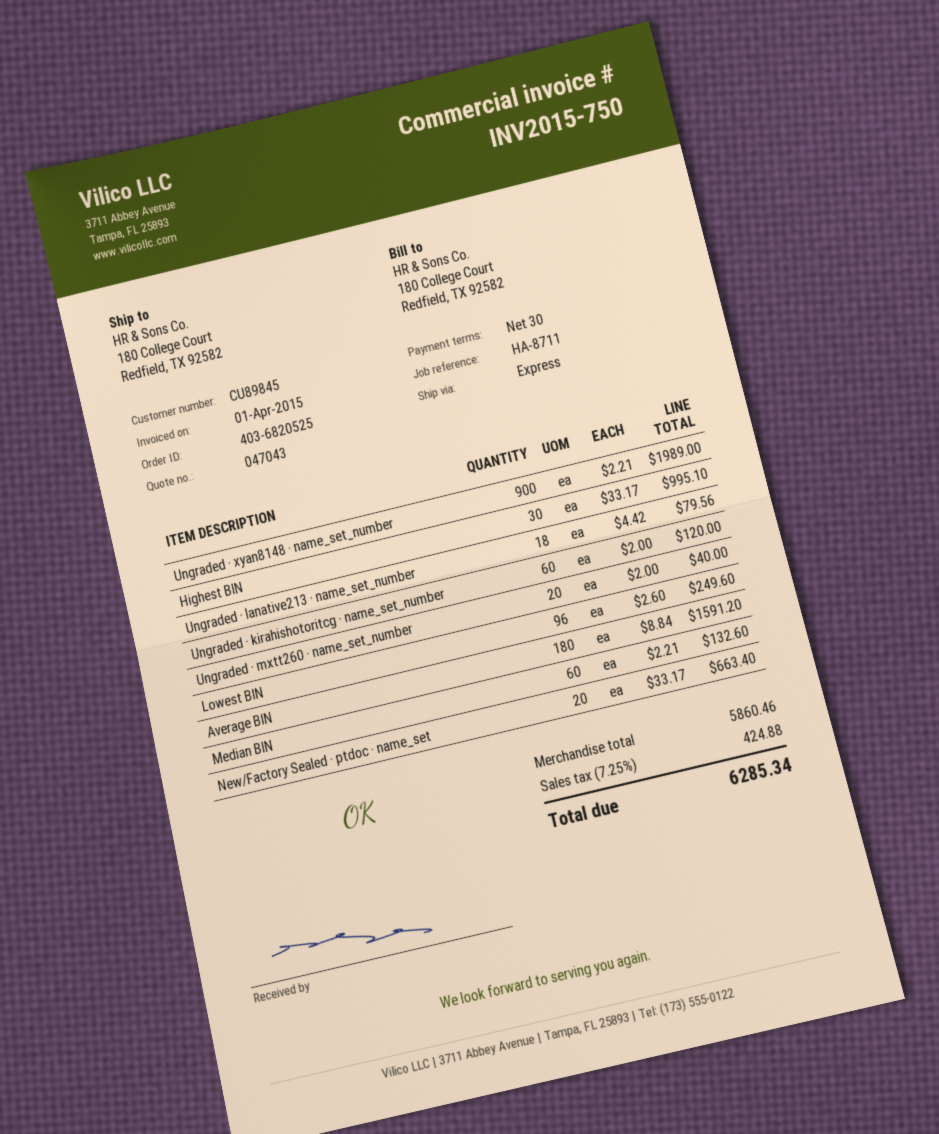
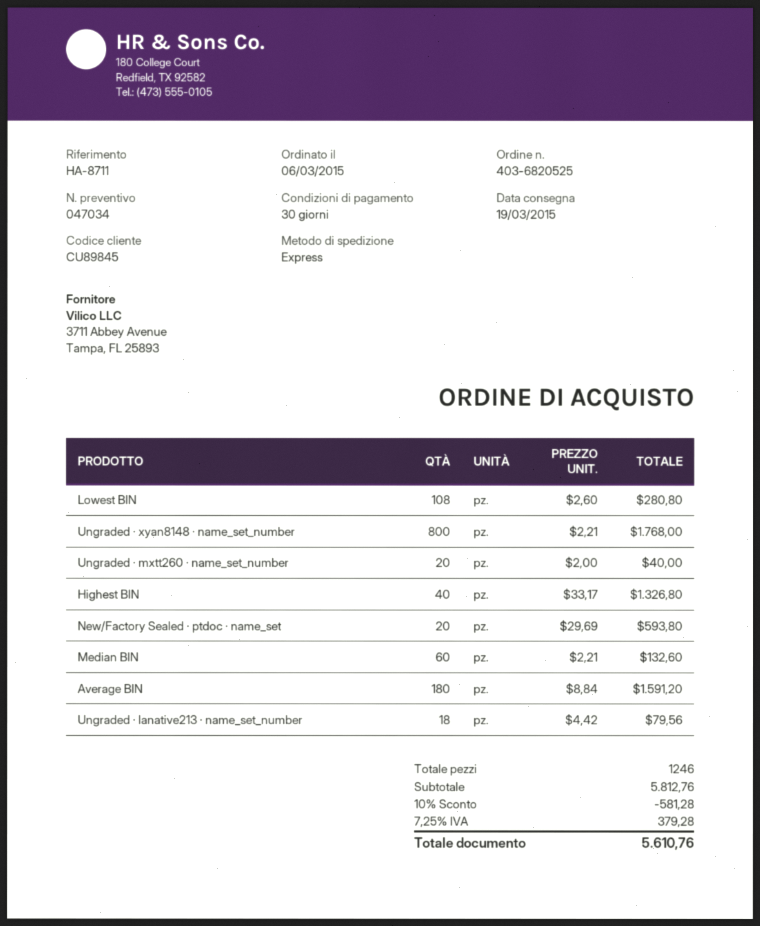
quote number: 047043 -> 047034
Ungraded · xyan8148 · name_set_number: 900 x 2.21 = 1989.00 -> 800 x 2.21 = 1768.00
Highest BIN: 30 x 33.17 = 995.10 -> 40 x 33.17 = 1326.80
Ungraded · kirahishotoritcg · name_set_number: 60 x 2.00 = 120.00 -> none
Lowest BIN: 96 x 2.60 = 249.60 -> 108 x 2.60 = 280.80
New/Factory Sealed · ptdoc · name_set: 20 x 33.17 = 663.40 -> 20 x 29.69 = 593.80
subtotal: 5860.46 -> 5812.76
discount: none -> 10% = 581.28
tax: 7.25% = 424.88 -> 7.25% = 379.28
total: 6285.34 -> 5610.76

